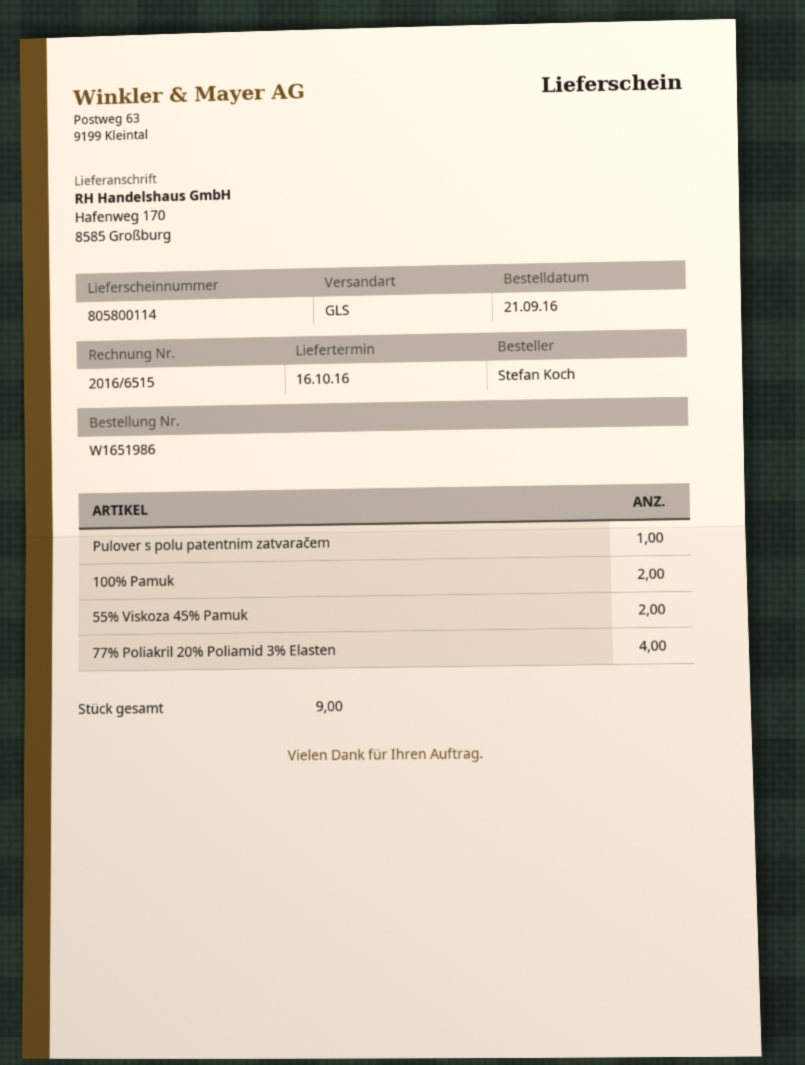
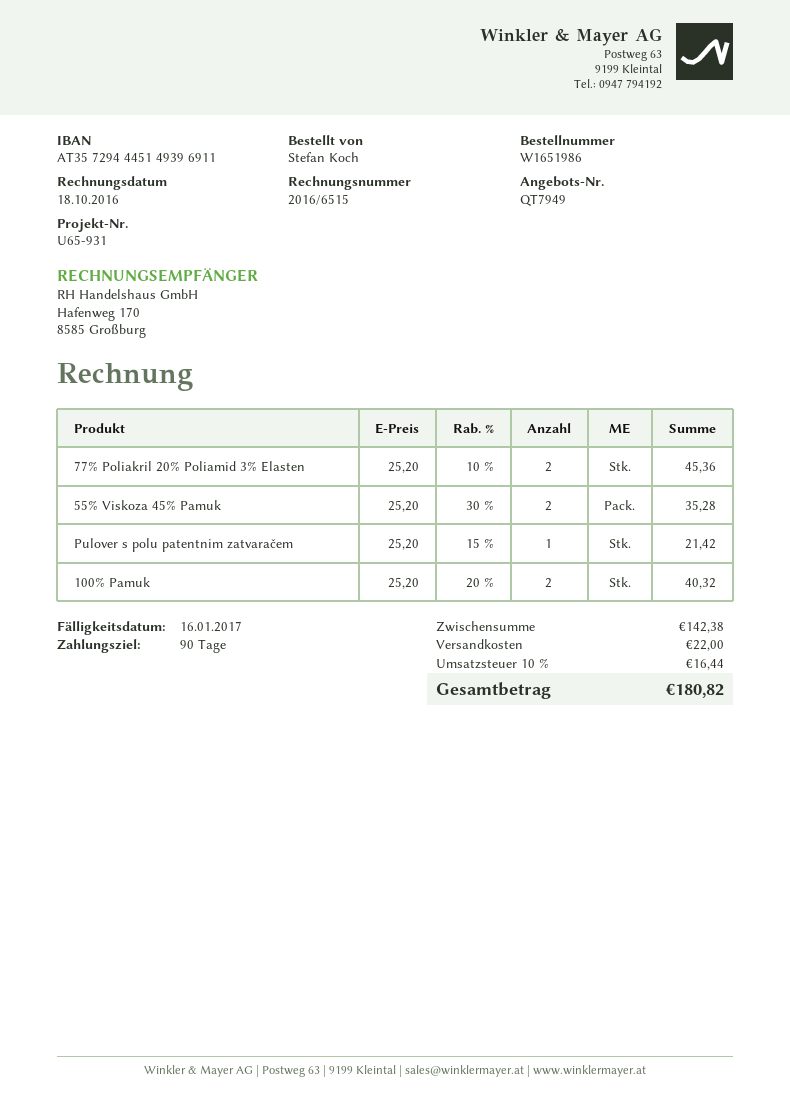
77% Poliakril 20% Poliamid 3% Elasten: 4 -> 2

